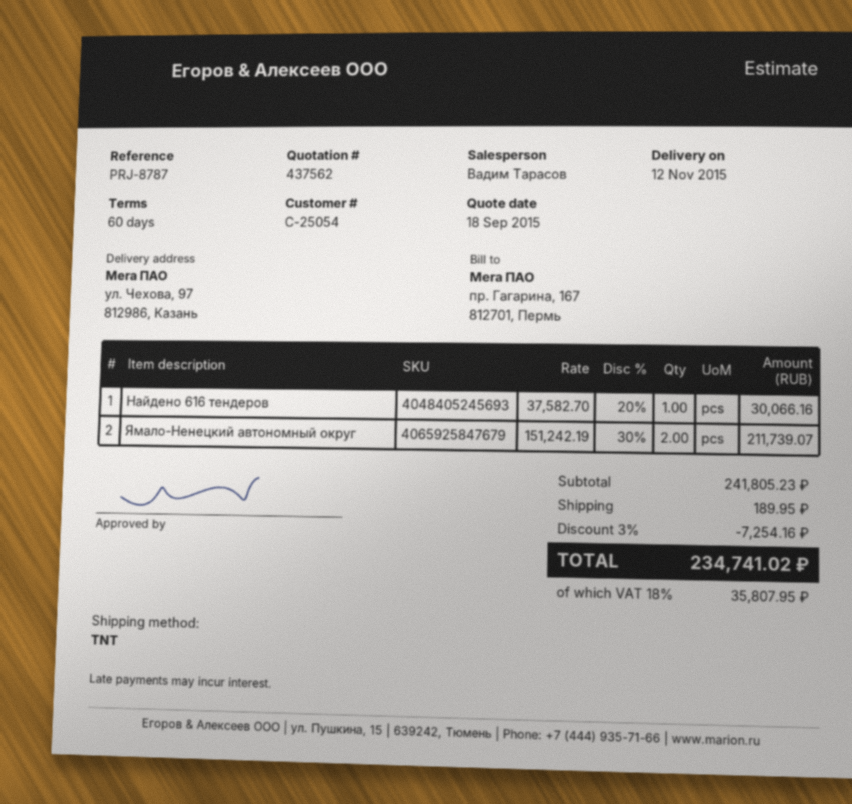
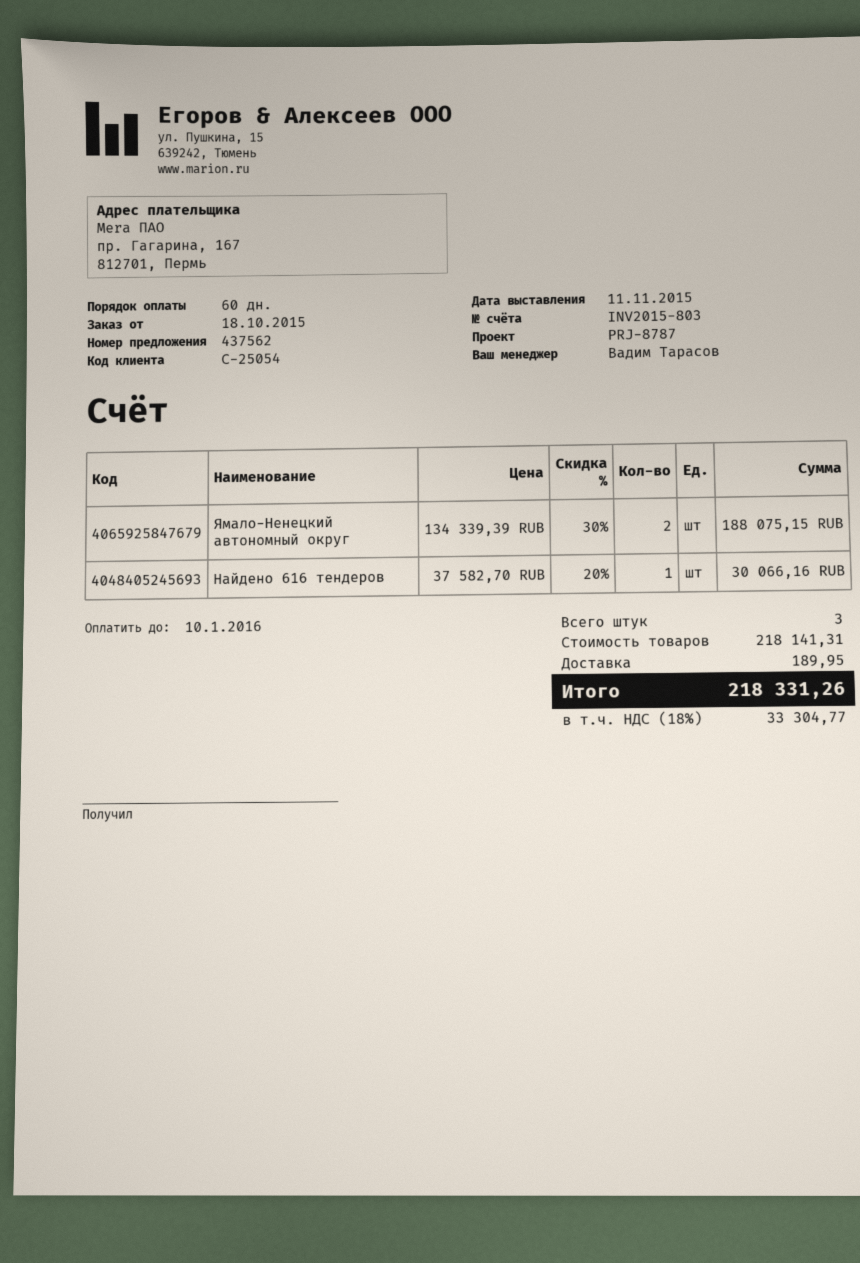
Ямало-Ненецкий автономный округ: 2 x 151242.19 - 30% = 211739.07 -> 2 x 134339.39 - 30% = 188075.15
subtotal: 241805.23 -> 218141.31
discount: 3% = 7254.16 -> none
tax: 18% = 35807.95 -> 18% = 33304.77
total: 234741.02 -> 218331.26

